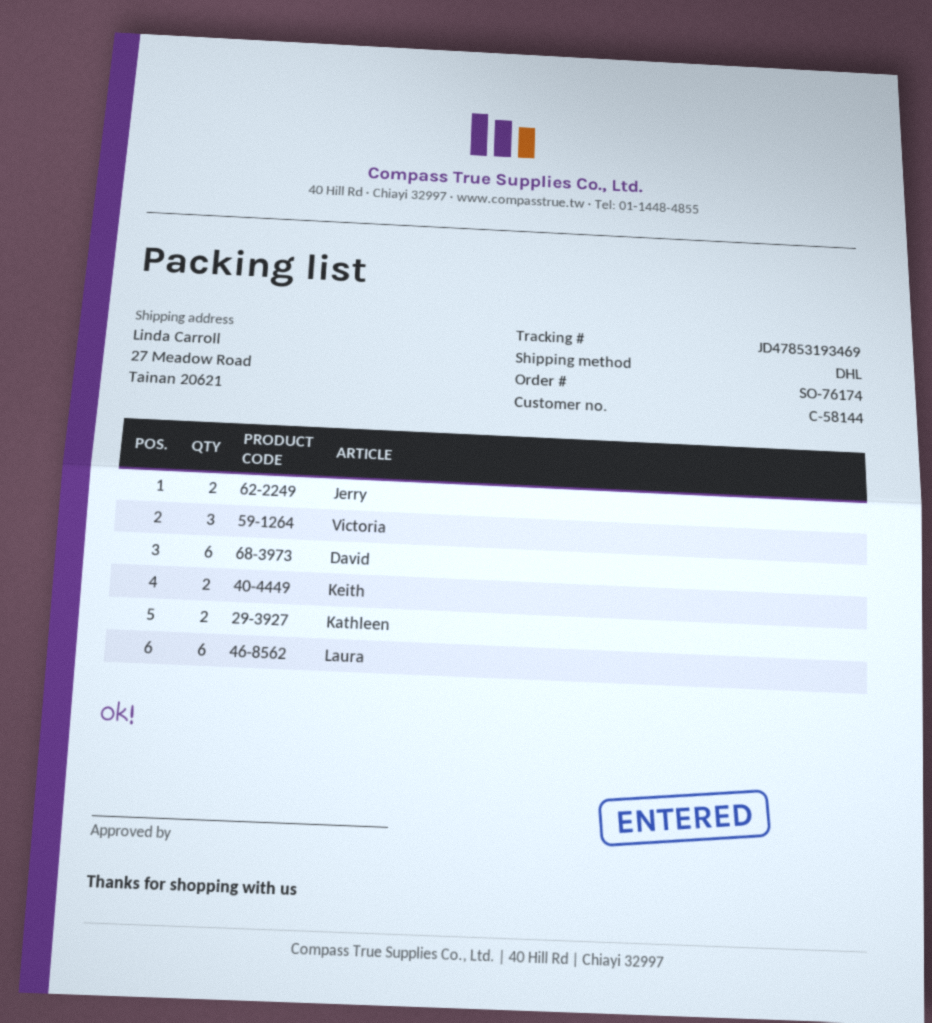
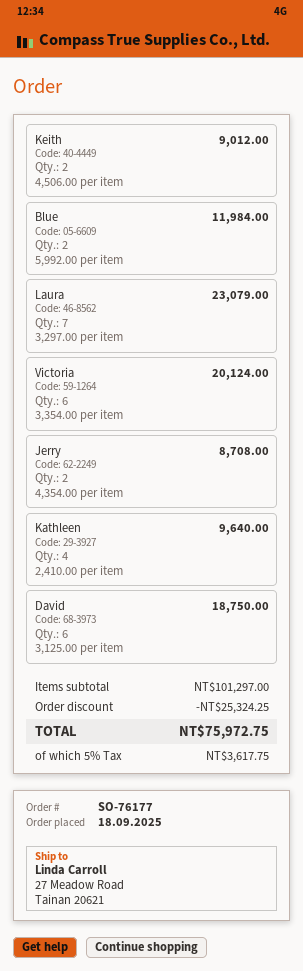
order number: SO-76174 -> SO-76177
Victoria: 3 -> 6
Kathleen: 2 -> 4
Laura: 6 -> 7
Blue: none -> 2

